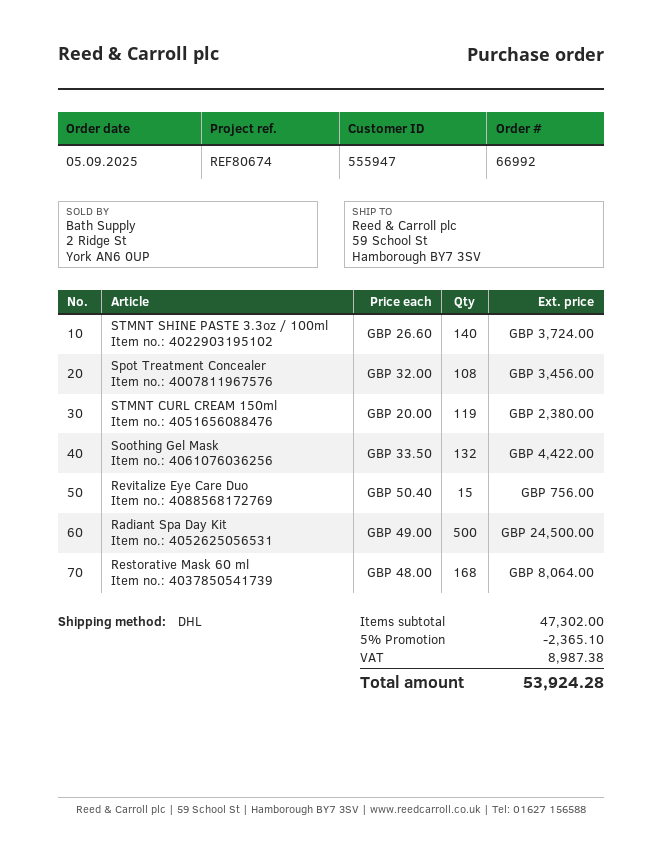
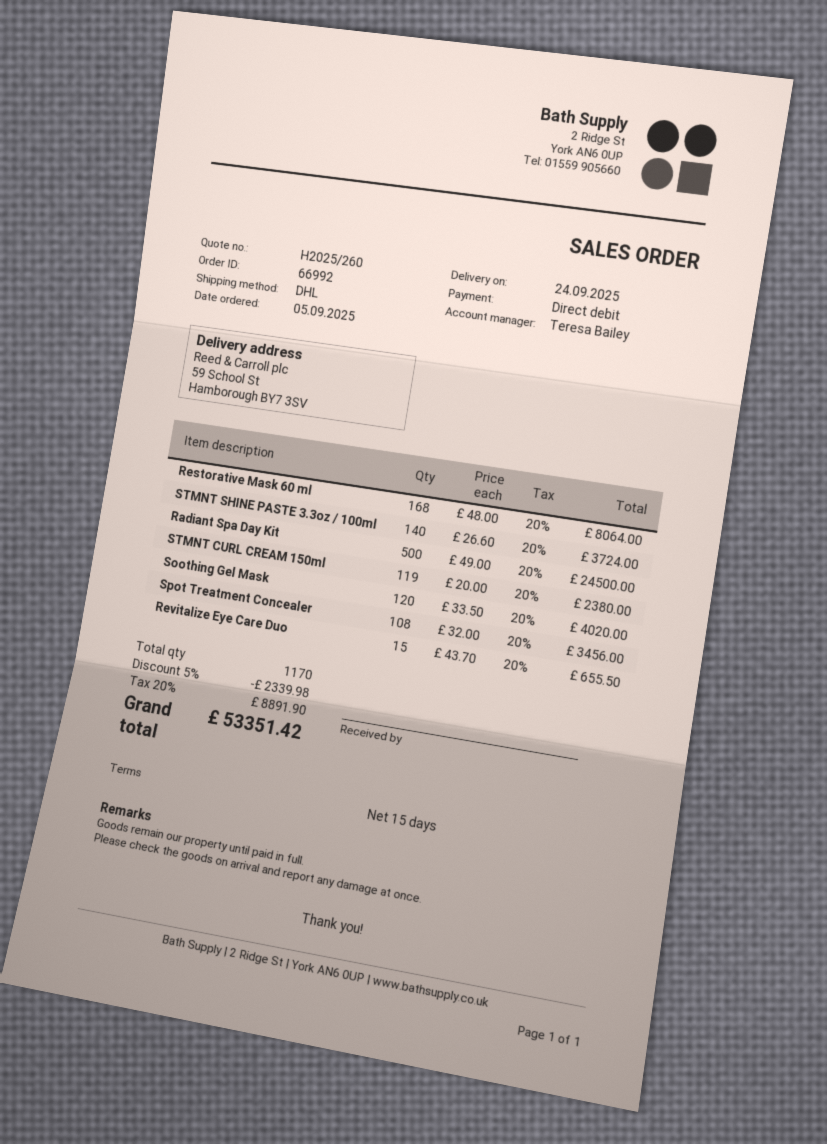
Soothing Gel Mask: 132 x 33.50 = 4422.00 -> 120 x 33.50 = 4020.00
Revitalize Eye Care Duo: 15 x 50.40 = 756.00 -> 15 x 43.70 = 655.50
discount: 5% = 2365.10 -> 5% = 2339.98
tax: 8987.38 -> 8891.90
total: 53924.28 -> 53351.42

